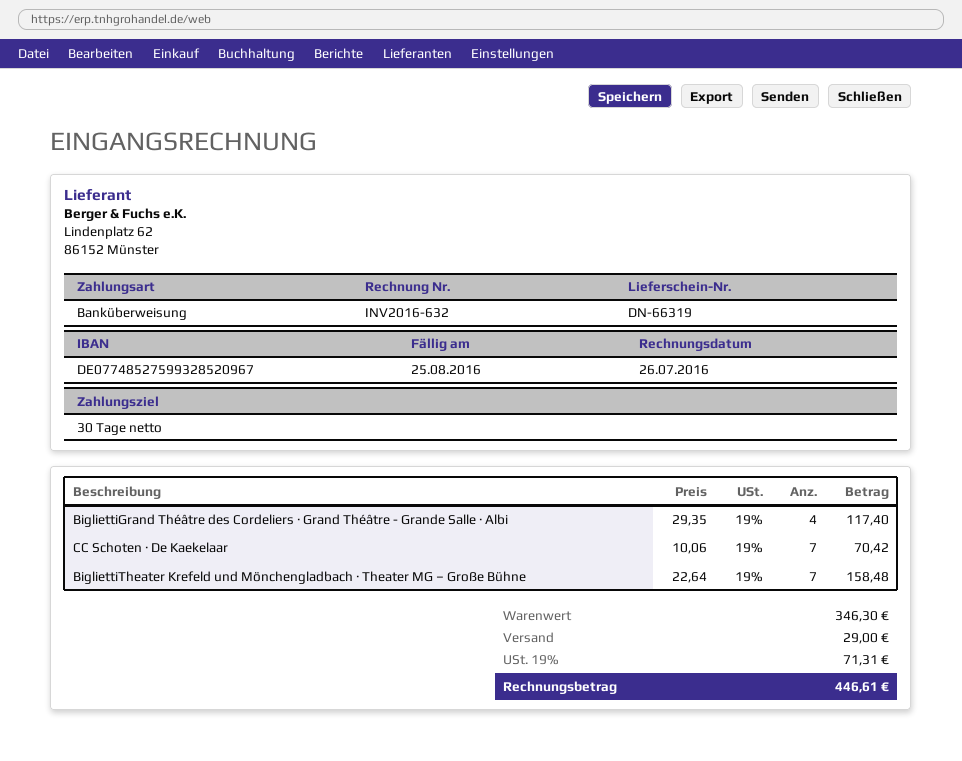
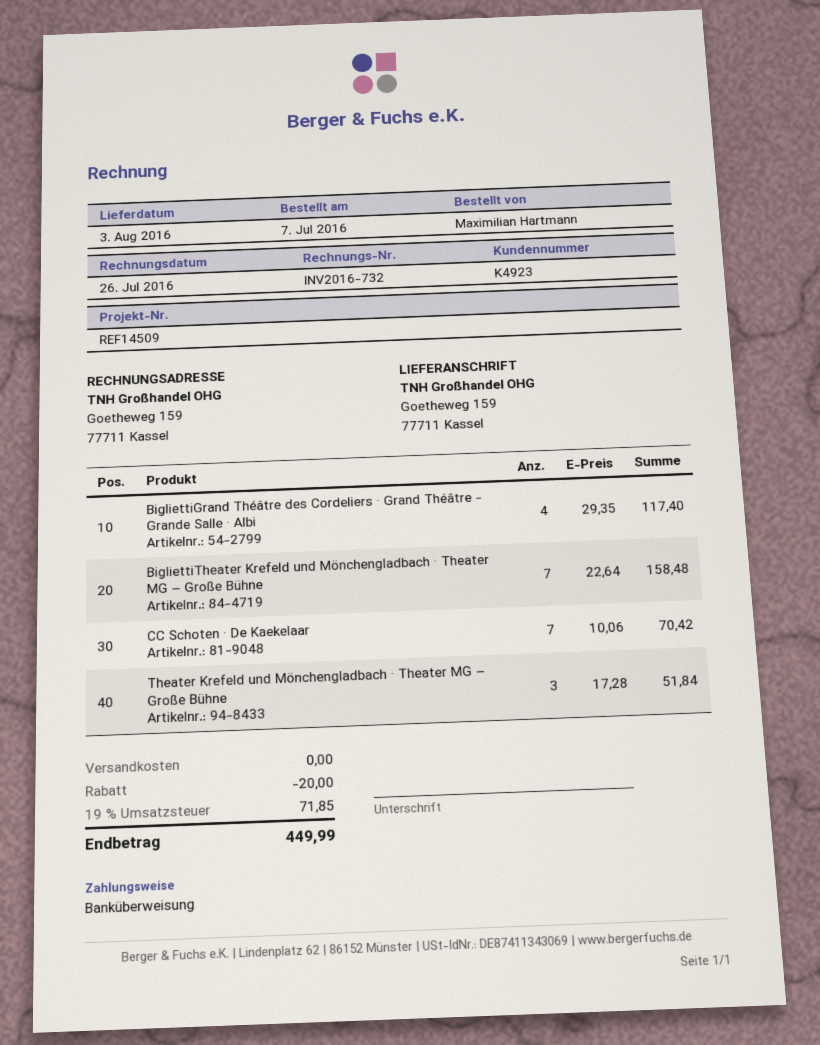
invoice number: INV2016-632 -> INV2016-732
Theater Krefeld und Mönchengladbach · Theater MG – Große Bühne: none -> 3 x 17.28 = 51.84
discount: none -> 20.00
shipping: 29.00 -> 0.00
tax: 19% = 71.31 -> 19% = 71.85
total: 446.61 -> 449.99

